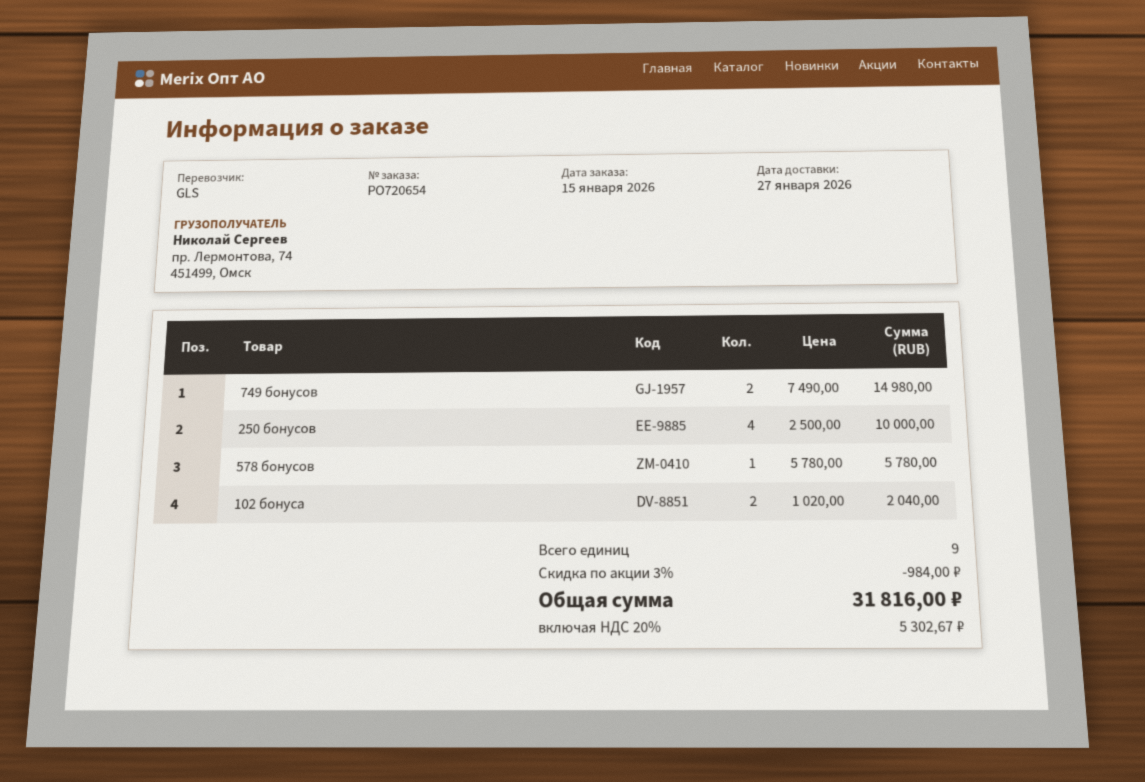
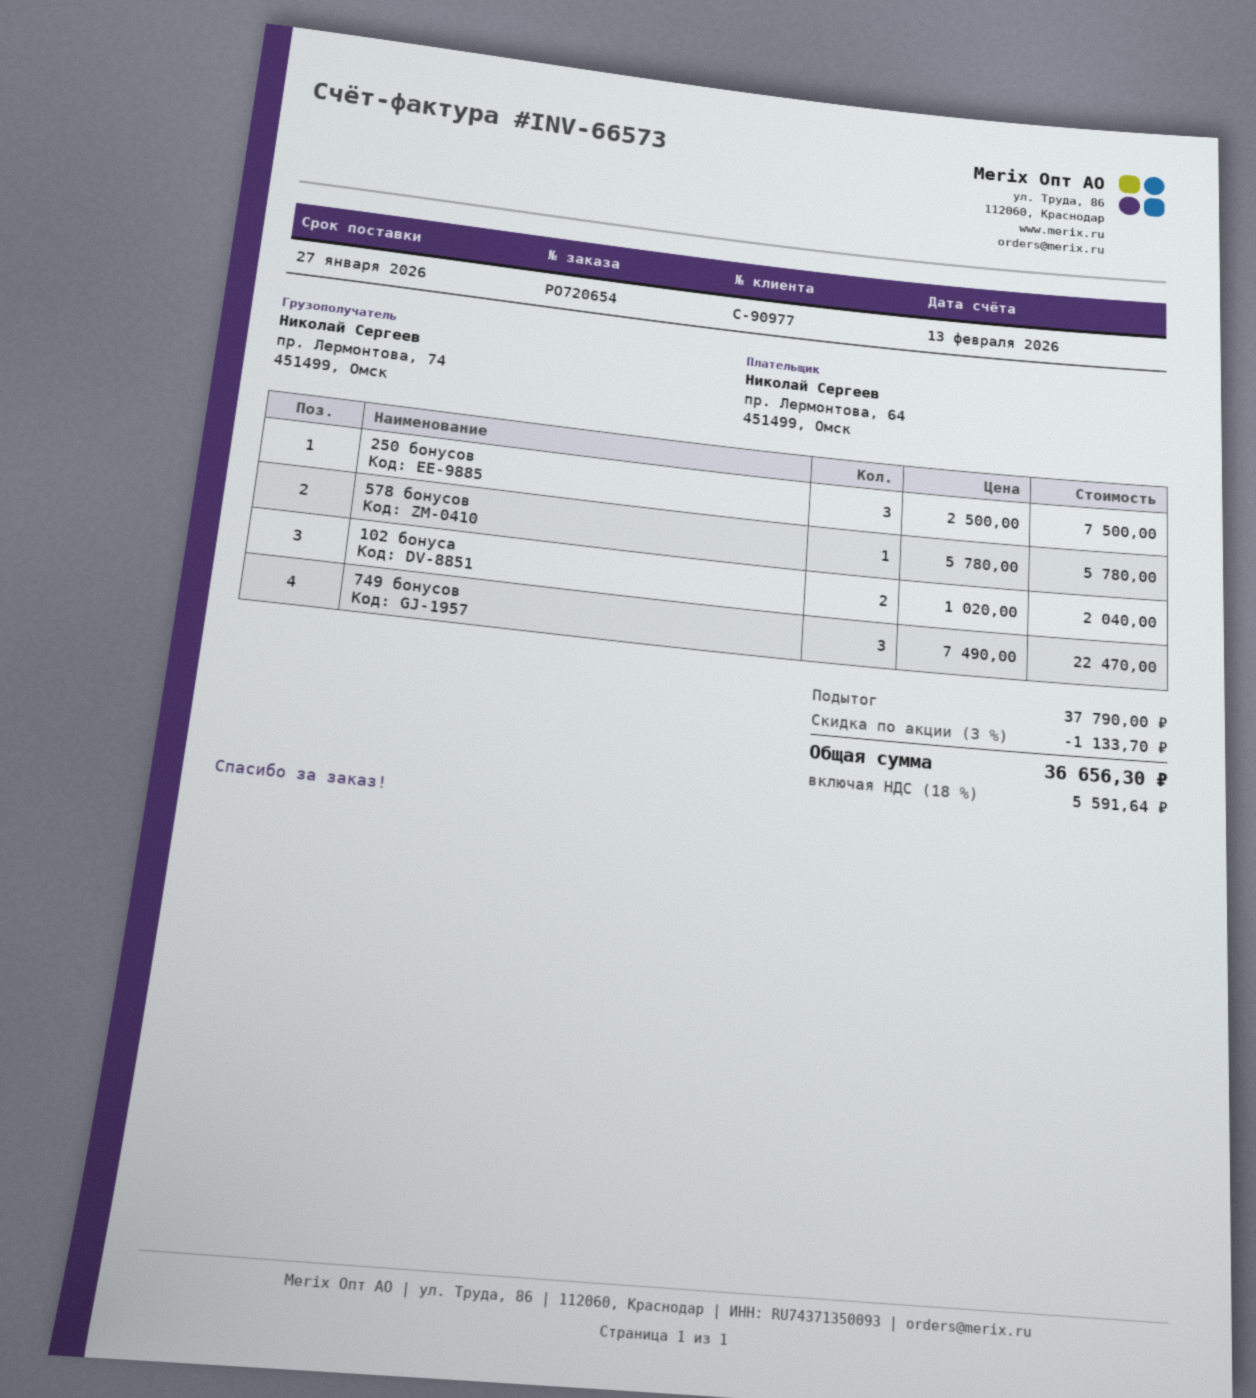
749 бонусов: 2 x 7490.00 = 14980.00 -> 3 x 7490.00 = 22470.00
250 бонусов: 4 x 2500.00 = 10000.00 -> 3 x 2500.00 = 7500.00
discount: 3% = 984.00 -> 3% = 1133.70
tax: 20% = 5302.67 -> 18% = 5591.64
total: 31816.00 -> 36656.30

